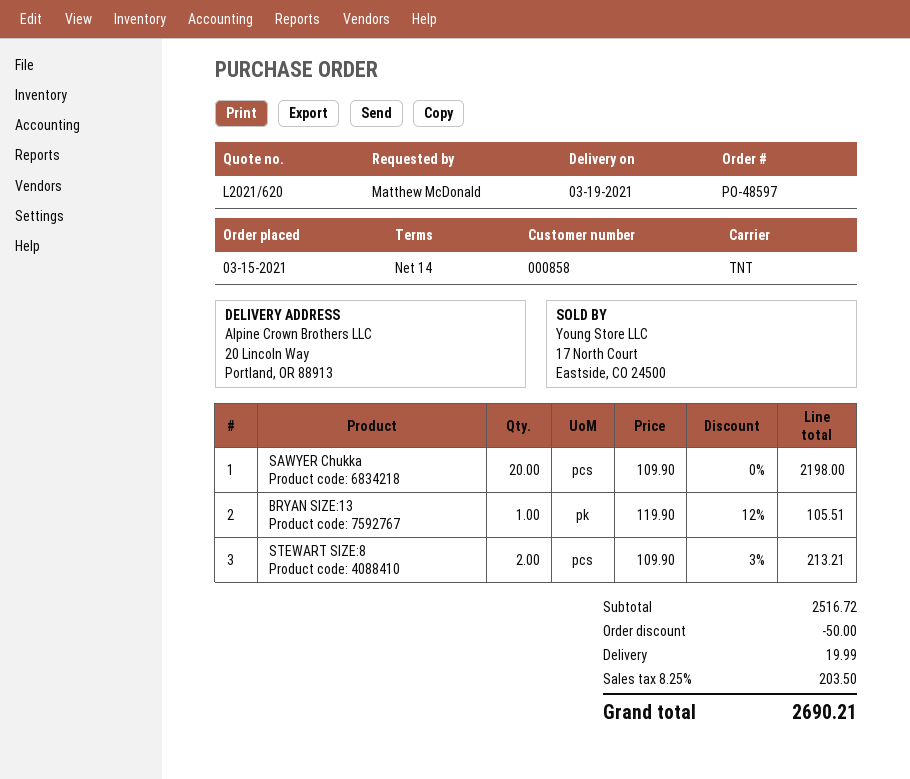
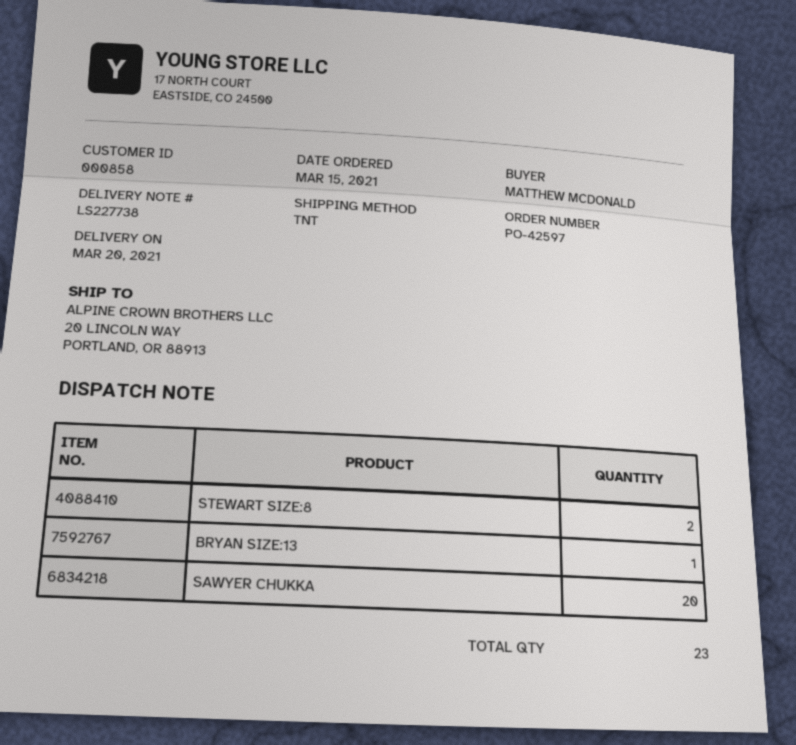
order number: PO-48597 -> PO-42597
delivery date: 2021-03-19 -> 2021-03-20

